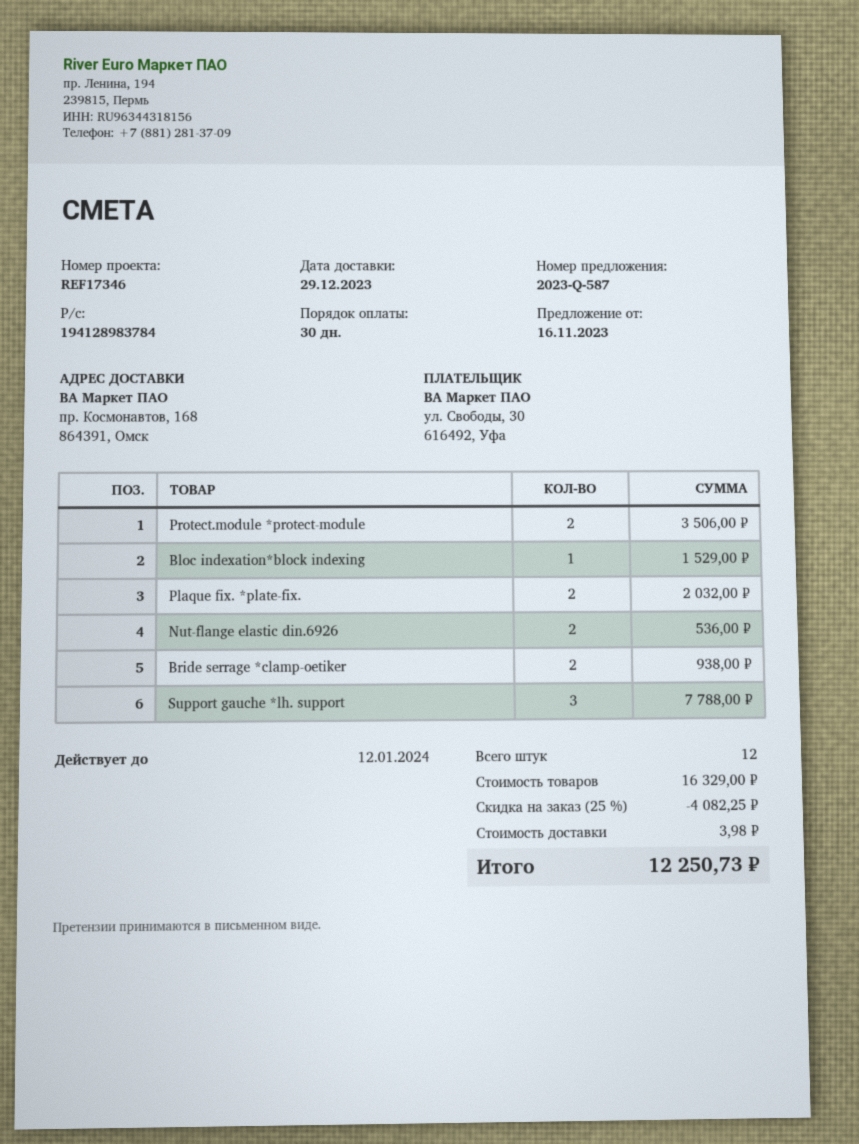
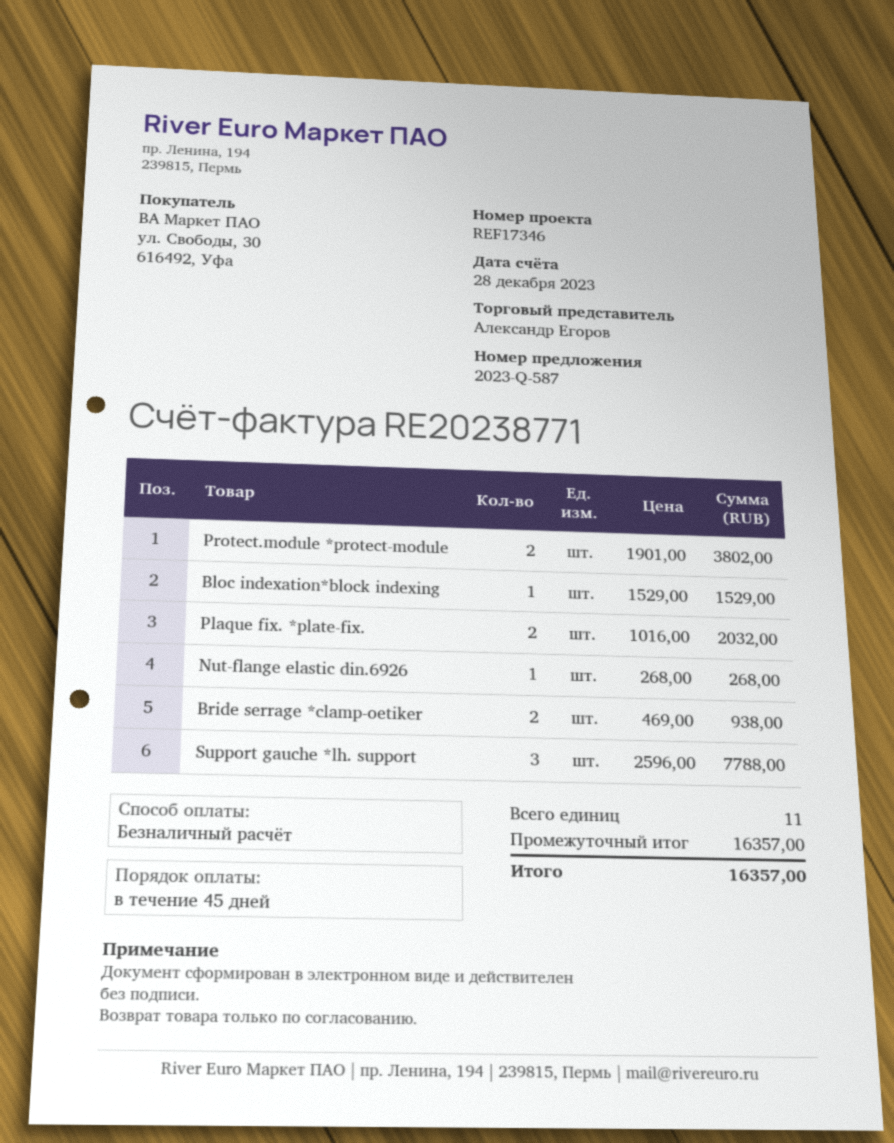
payment terms: 30 days -> 45 days
Protect.module *protect-module: 2 for 3506.00 -> 2 for 3802.00
Nut-flange elastic din.6926: 2 for 536.00 -> 1 for 268.00
total quantity: 12 -> 11
subtotal: 16329.00 -> 16357.00
discount: 25% = 4082.25 -> none
shipping: 3.98 -> none
total: 12250.73 -> 16357.00

